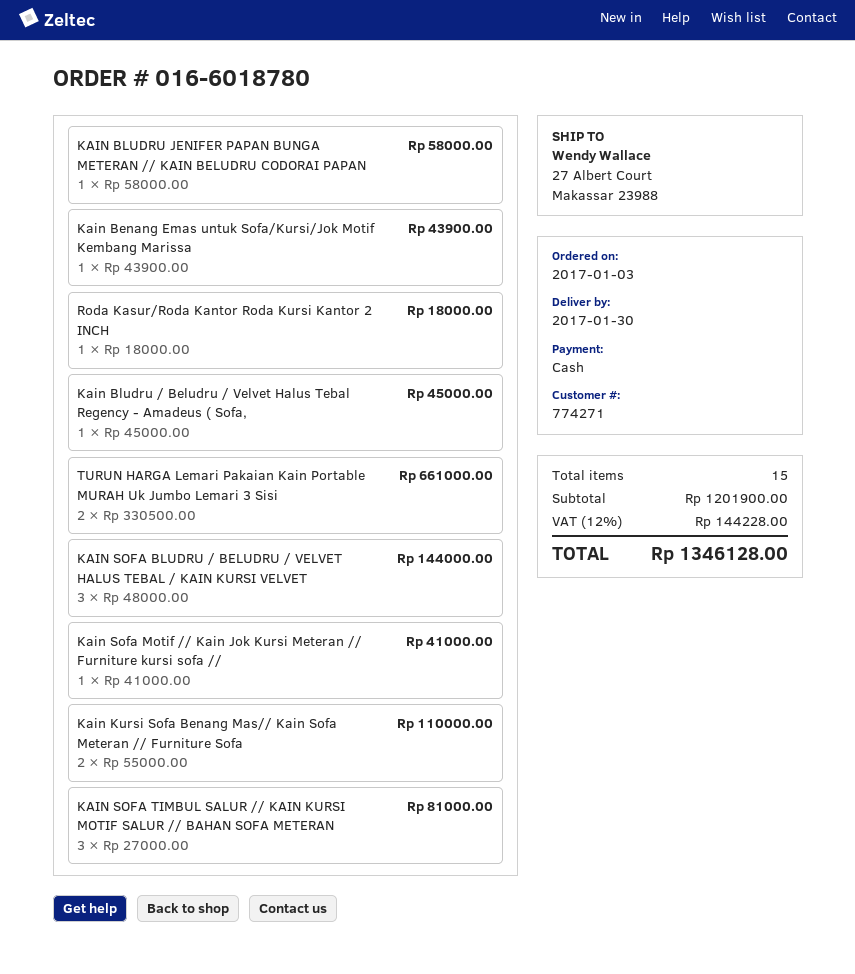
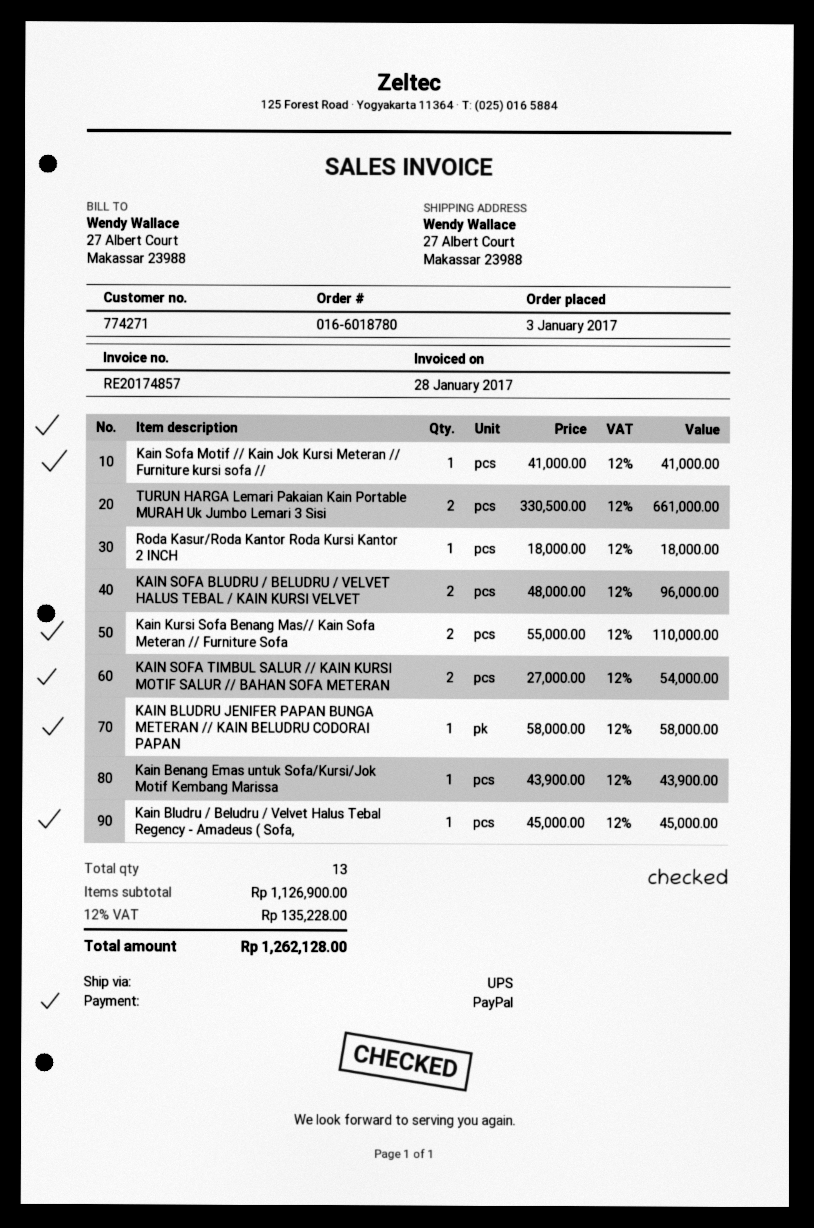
payment method: cash -> PayPal
KAIN SOFA BLUDRU / BELUDRU / VELVET HALUS TEBAL / KAIN KURSI VELVET: 3 x 48000.00 = 144000.00 -> 2 x 48000.00 = 96000.00
KAIN SOFA TIMBUL SALUR // KAIN KURSI MOTIF SALUR // BAHAN SOFA METERAN: 3 x 27000.00 = 81000.00 -> 2 x 27000.00 = 54000.00
total quantity: 15 -> 13
subtotal: 1201900.00 -> 1126900.00
tax: 12% = 144228.00 -> 12% = 135228.00
total: 1346128.00 -> 1262128.00

